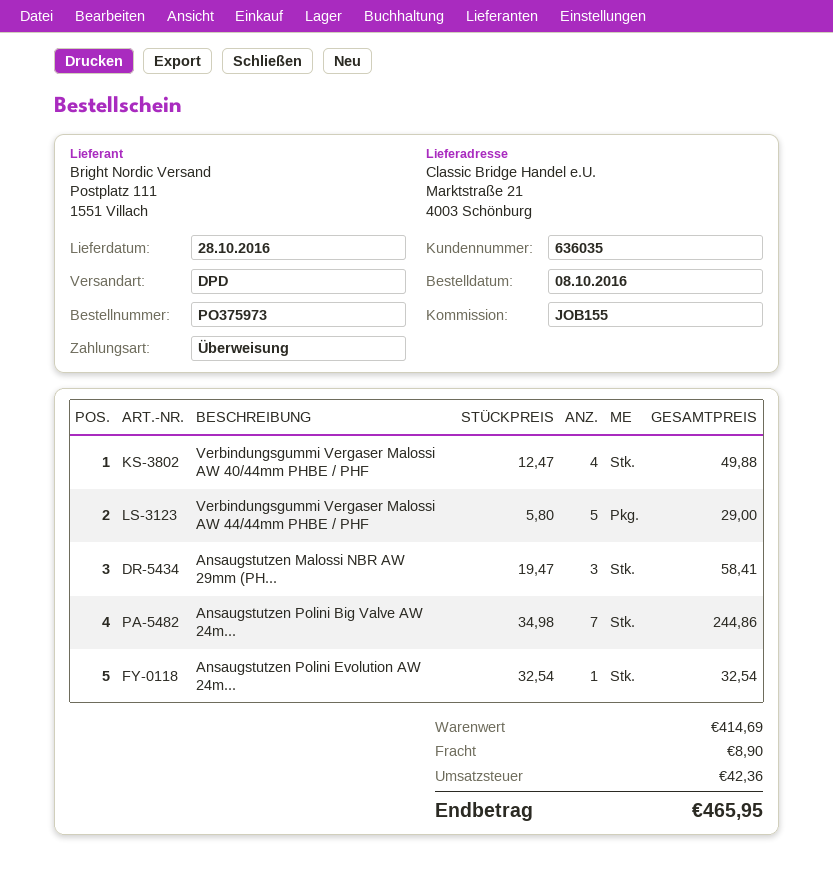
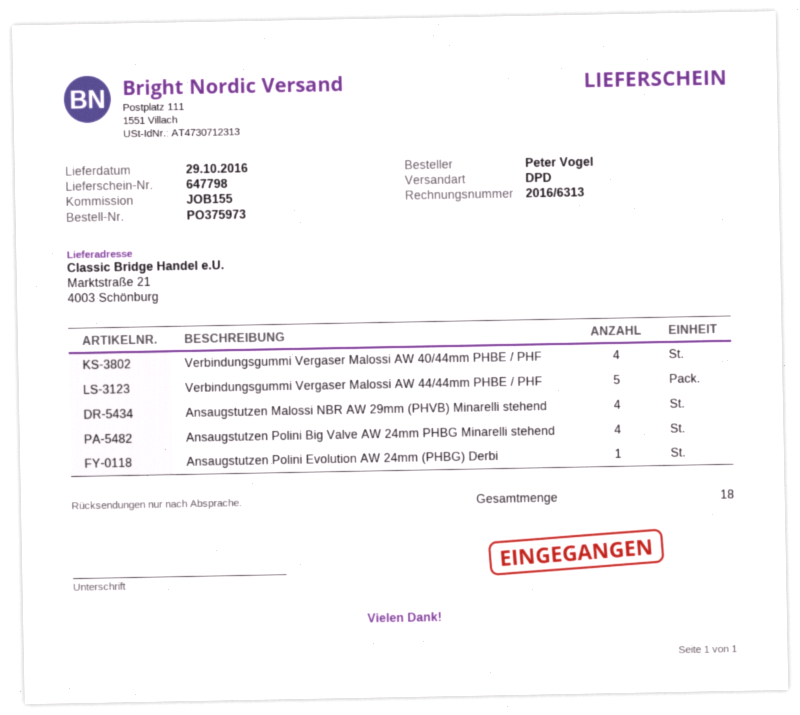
delivery date: 2016-10-28 -> 2016-10-29
Ansaugstutzen Malossi NBR AW 29mm (PH...: 3 -> 4
Ansaugstutzen Polini Big Valve AW 24m...: 7 -> 4

